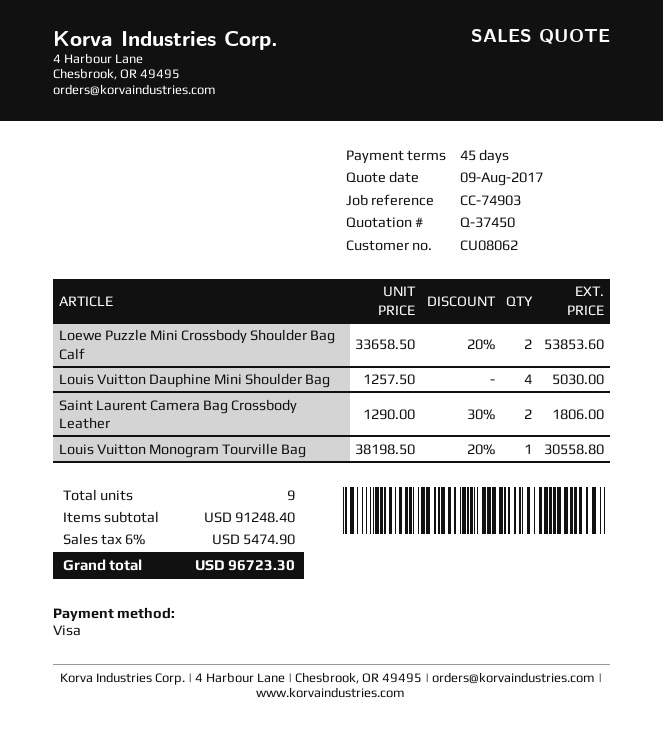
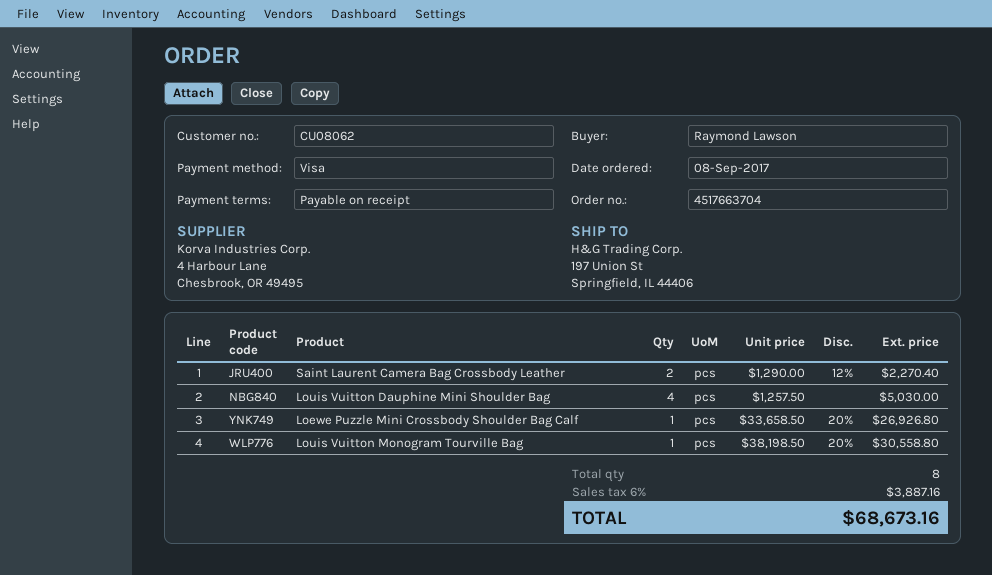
payment terms: 45 days -> on receipt
Loewe Puzzle Mini Crossbody Shoulder Bag Calf: 2 x 33658.50 - 20% = 53853.60 -> 1 x 33658.50 - 20% = 26926.80
Saint Laurent Camera Bag Crossbody Leather: 2 x 1290.00 - 30% = 1806.00 -> 2 x 1290.00 - 12% = 2270.40
total quantity: 9 -> 8
tax: 6% = 5474.90 -> 6% = 3887.16
total: 96723.30 -> 68673.16

